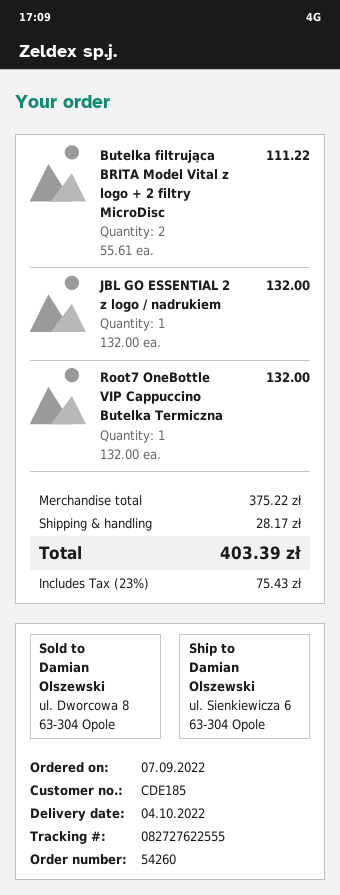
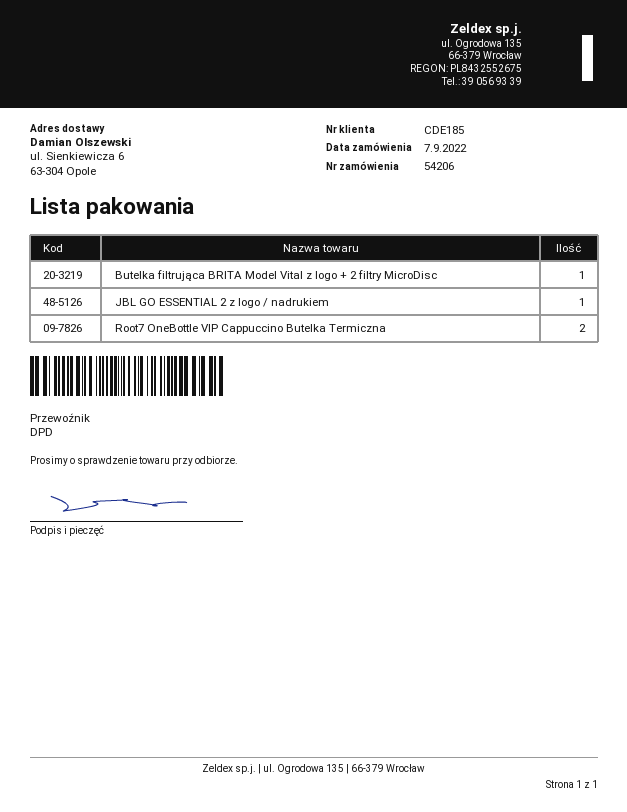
order number: 54260 -> 54206
Butelka filtrująca BRITA Model Vital z logo + 2 filtry MicroDisc: 2 -> 1
Root7 OneBottle VIP Cappuccino Butelka Termiczna: 1 -> 2

